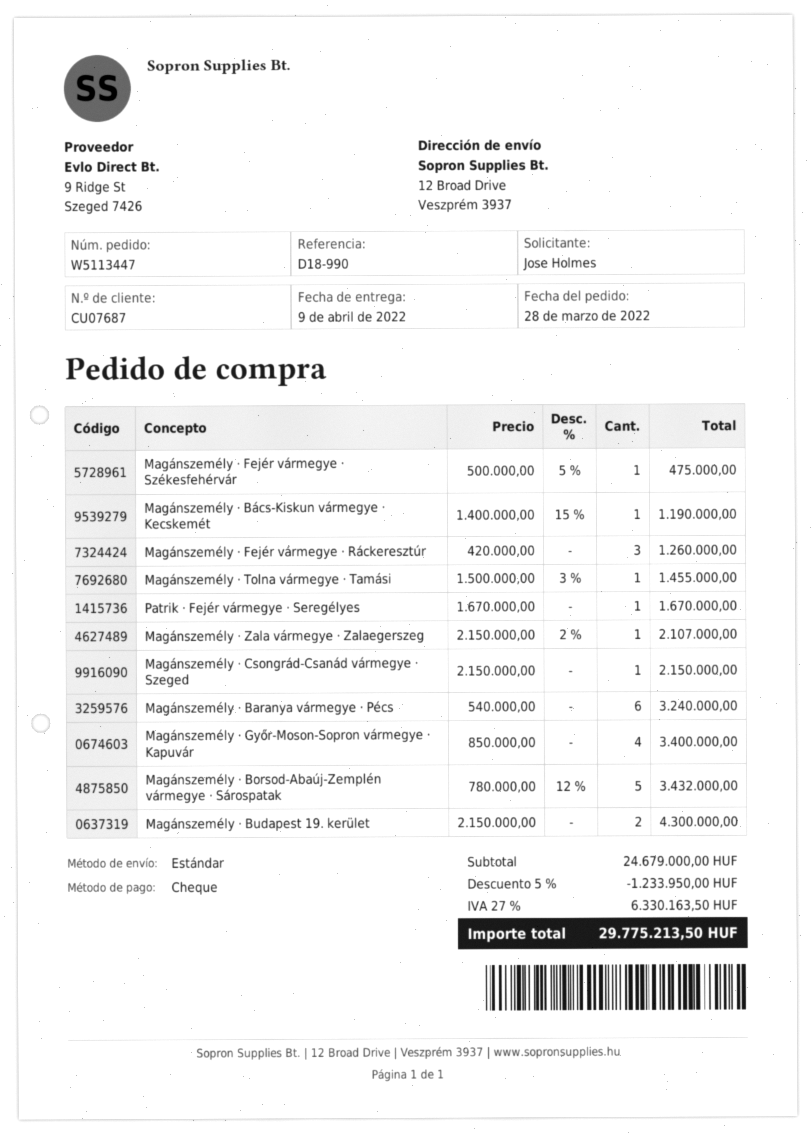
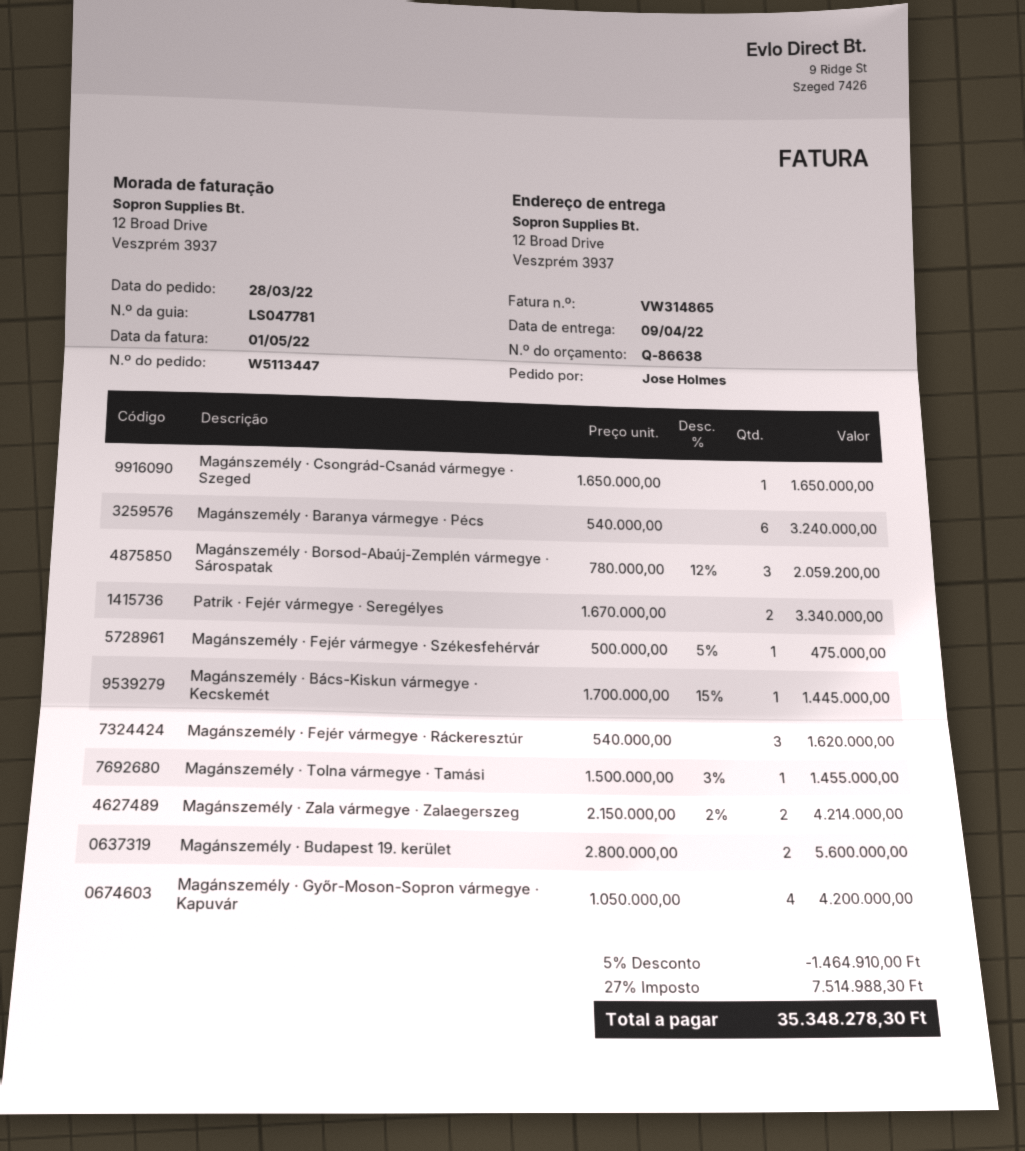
Magánszemély · Bács-Kiskun vármegye · Kecskemét: 1 x 1400000.00 - 15% = 1190000.00 -> 1 x 1700000.00 - 15% = 1445000.00
Magánszemély · Fejér vármegye · Ráckeresztúr: 3 x 420000.00 = 1260000.00 -> 3 x 540000.00 = 1620000.00
Patrik · Fejér vármegye · Seregélyes: 1 x 1670000.00 = 1670000.00 -> 2 x 1670000.00 = 3340000.00
Magánszemély · Zala vármegye · Zalaegerszeg: 1 x 2150000.00 - 2% = 2107000.00 -> 2 x 2150000.00 - 2% = 4214000.00
Magánszemély · Csongrád-Csanád vármegye · Szeged: 1 x 2150000.00 = 2150000.00 -> 1 x 1650000.00 = 1650000.00
Magánszemély · Győr-Moson-Sopron vármegye · Kapuvár: 4 x 850000.00 = 3400000.00 -> 4 x 1050000.00 = 4200000.00
Magánszemély · Borsod-Abaúj-Zemplén vármegye · Sárospatak: 5 x 780000.00 - 12% = 3432000.00 -> 3 x 780000.00 - 12% = 2059200.00
Magánszemély · Budapest 19. kerület: 2 x 2150000.00 = 4300000.00 -> 2 x 2800000.00 = 5600000.00
discount: 5% = 1233950.00 -> 5% = 1464910.00
tax: 27% = 6330163.50 -> 27% = 7514988.30
total: 29775213.50 -> 35348278.30

